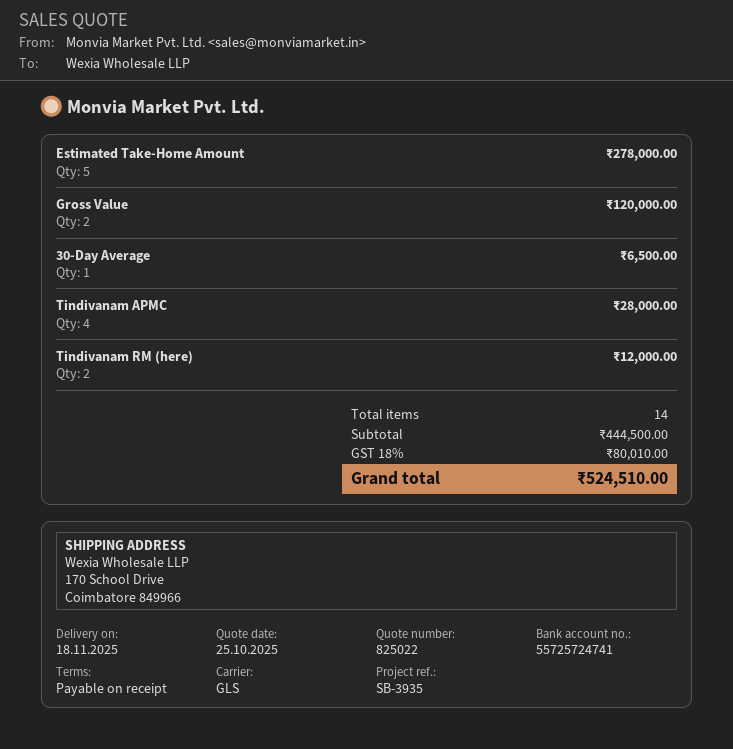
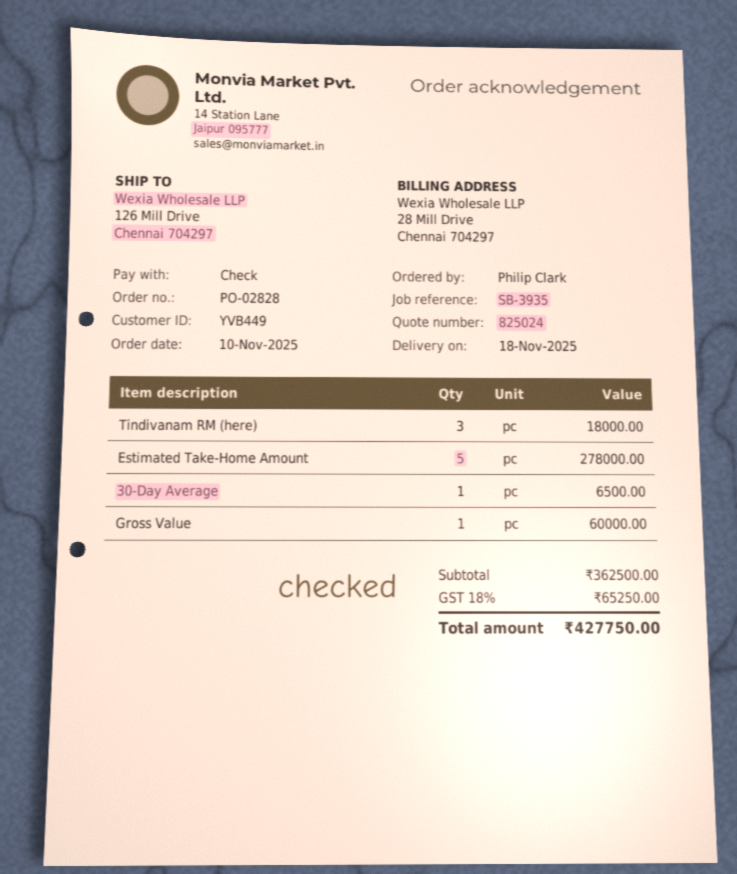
quote number: 825022 -> 825024
ship to: 170 School Drive, Coimbatore 849966 -> 126 Mill Drive, Chennai 704297
Gross Value: 2 for 120000.00 -> 1 for 60000.00
Tindivanam APMC: 4 for 28000.00 -> none
Tindivanam RM (here): 2 for 12000.00 -> 3 for 18000.00
subtotal: 444500.00 -> 362500.00
tax: 18% = 80010.00 -> 18% = 65250.00
total: 524510.00 -> 427750.00

